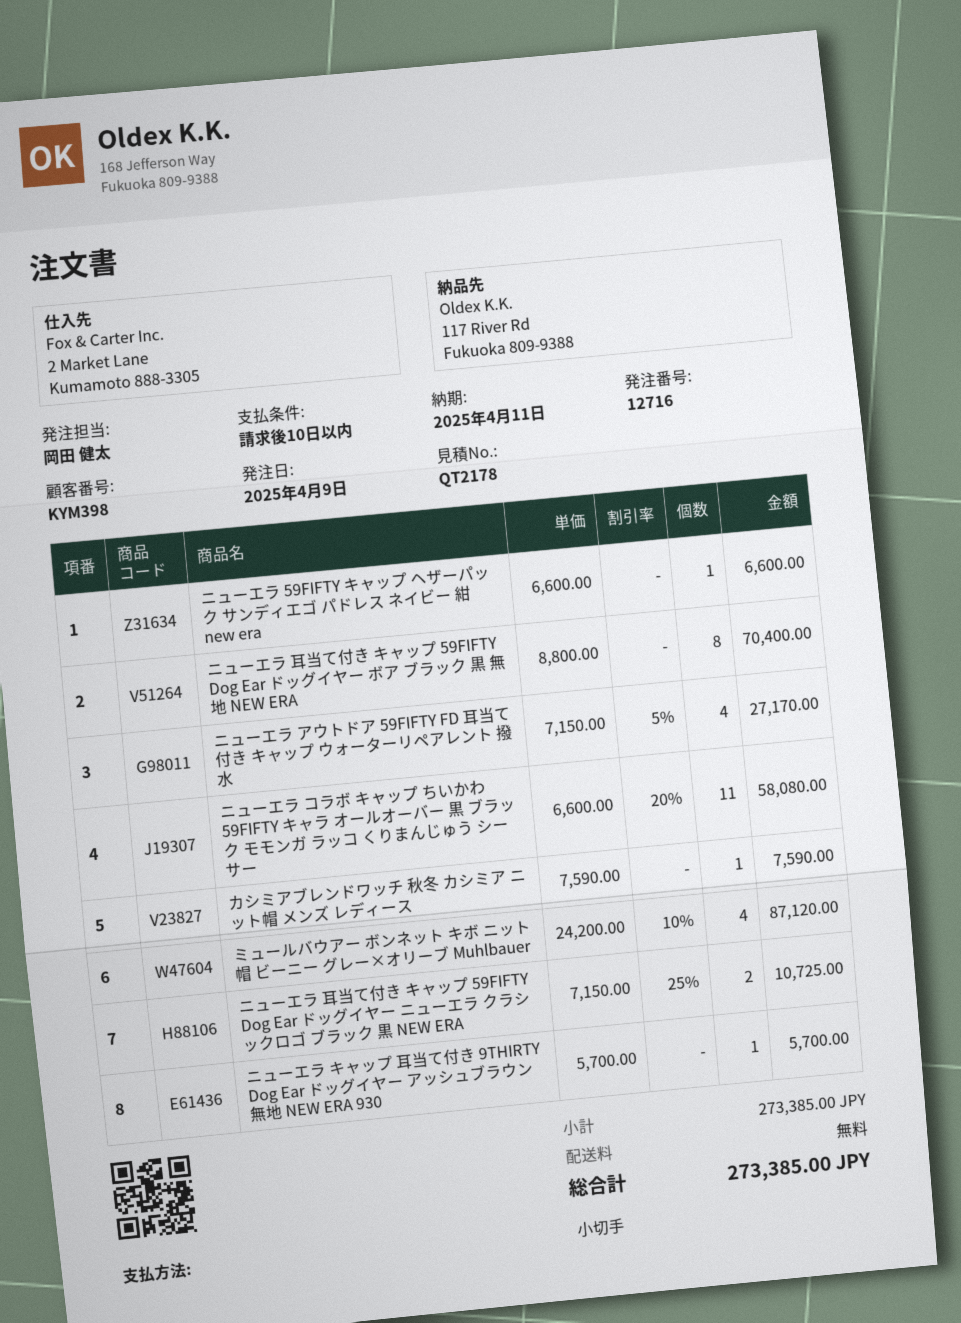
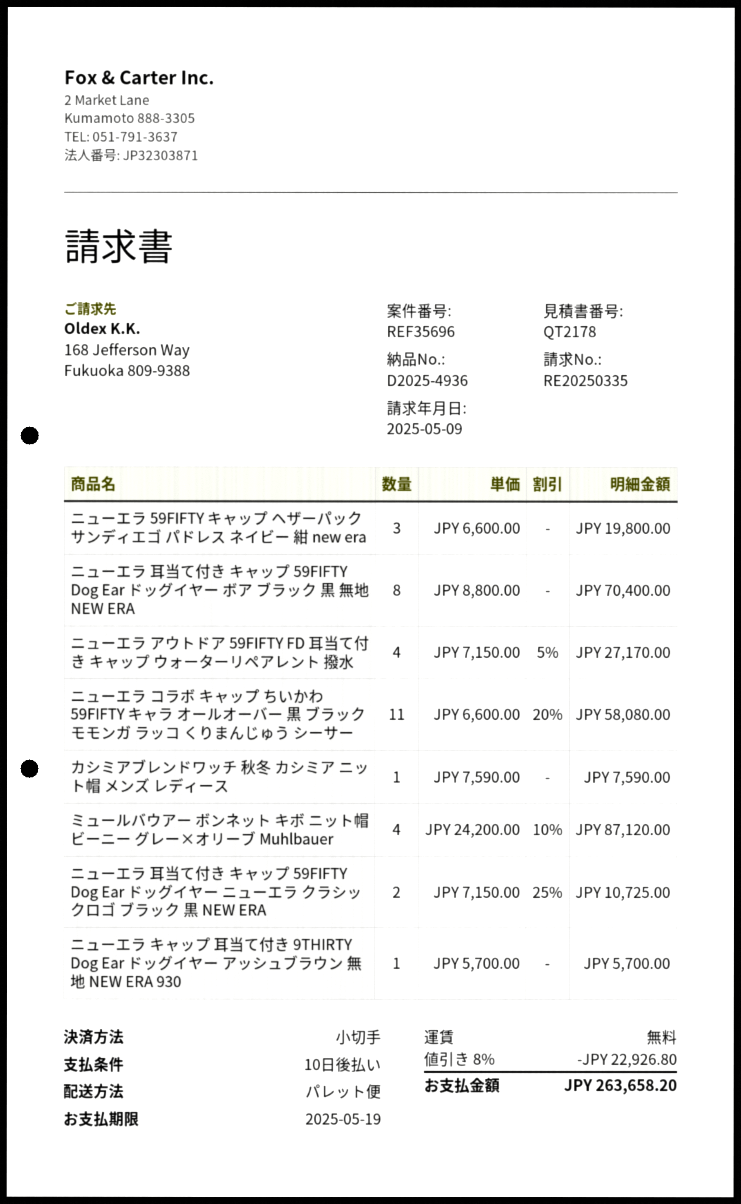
ニューエラ 59FIFTY キャップ ヘザーパック サンディエゴ パドレス ネイビー 紺 new era: 1 x 6600.00 = 6600.00 -> 3 x 6600.00 = 19800.00
discount: none -> 8% = 22926.80
total: 273385.00 -> 263658.20

